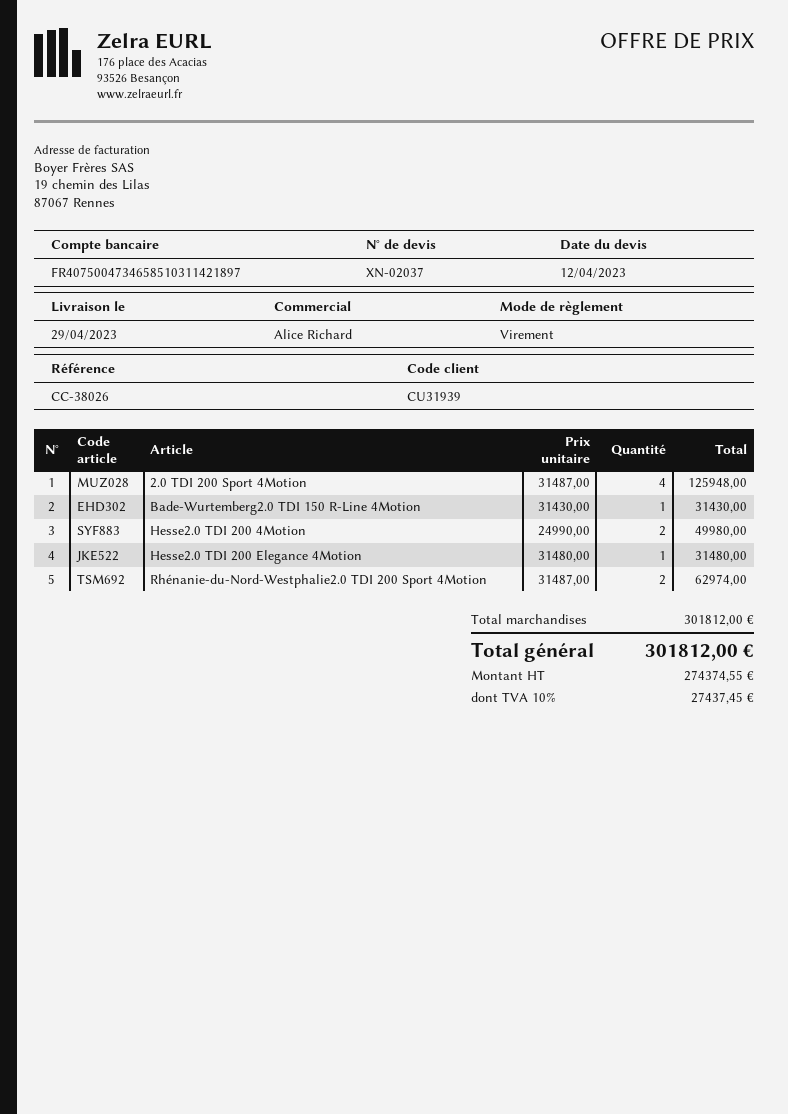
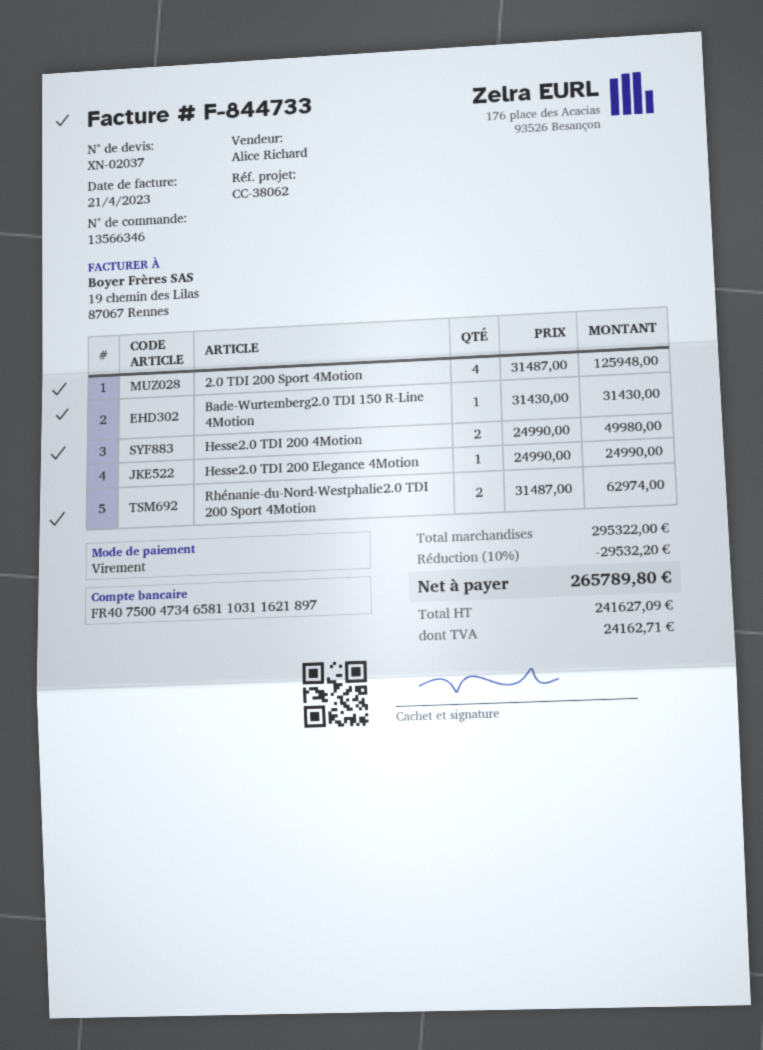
reference: CC-38026 -> CC-38062
bank account: FR4075004734658510311421897 -> FR4075004734658110311621897
Hesse2.0 TDI 200 Elegance 4Motion: 1 x 31480.00 = 31480.00 -> 1 x 24990.00 = 24990.00
subtotal: 301812.00 -> 295322.00
discount: none -> 10% = 29532.20
net: 274374.55 -> 241627.09
tax: 27437.45 -> 24162.71
total: 301812.00 -> 265789.80

